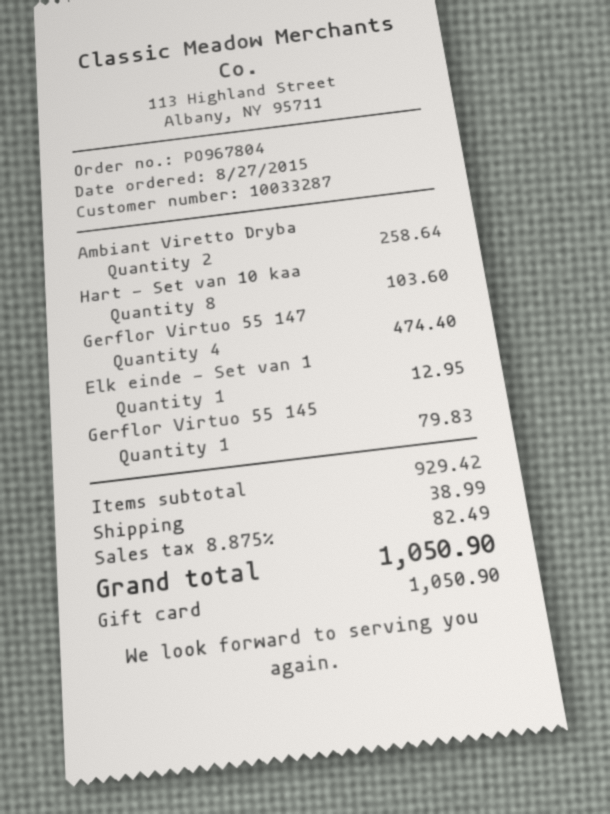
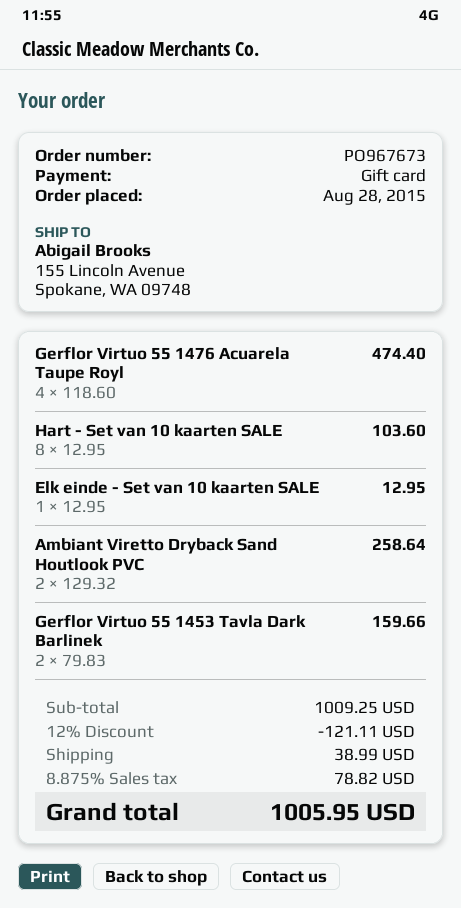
order number: PO967804 -> PO967673
order date: 2015-08-27 -> 2015-08-28
Gerflor Virtuo 55 145: 1 for 79.83 -> 2 for 159.66
subtotal: 929.42 -> 1009.25
discount: none -> 12% = 121.11
tax: 8.875% = 82.49 -> 8.875% = 78.82
total: 1050.90 -> 1005.95

